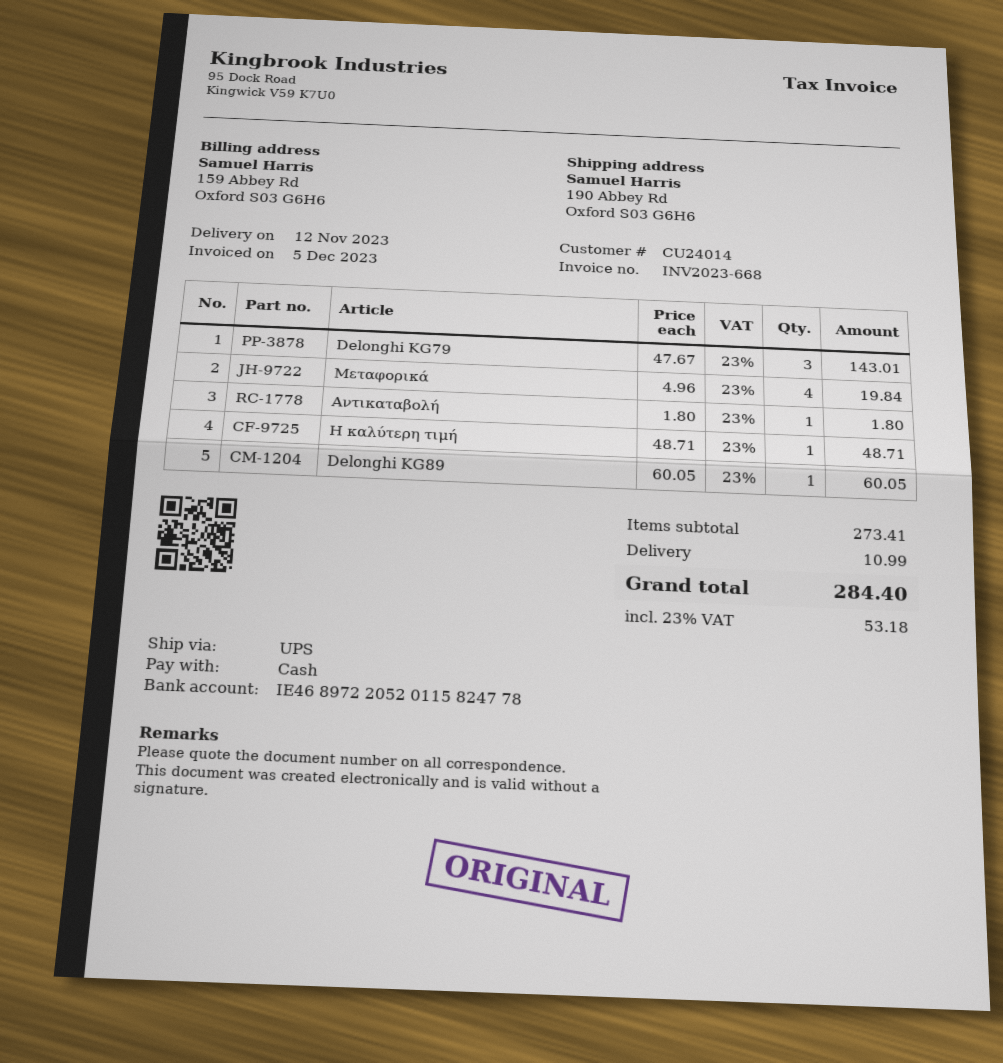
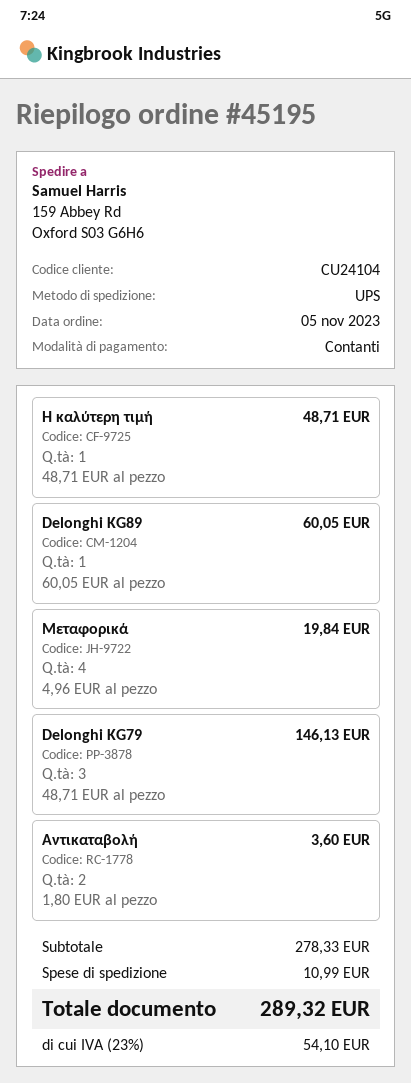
customer number: CU24014 -> CU24104
ship to: 190 Abbey Rd, Oxford S03 G6H6 -> 159 Abbey Rd, Oxford S03 G6H6
Delonghi KG79: 3 x 47.67 = 143.01 -> 3 x 48.71 = 146.13
Αντικαταβολή: 1 x 1.80 = 1.80 -> 2 x 1.80 = 3.60
subtotal: 273.41 -> 278.33
tax: 23% = 53.18 -> 23% = 54.10
total: 284.40 -> 289.32

